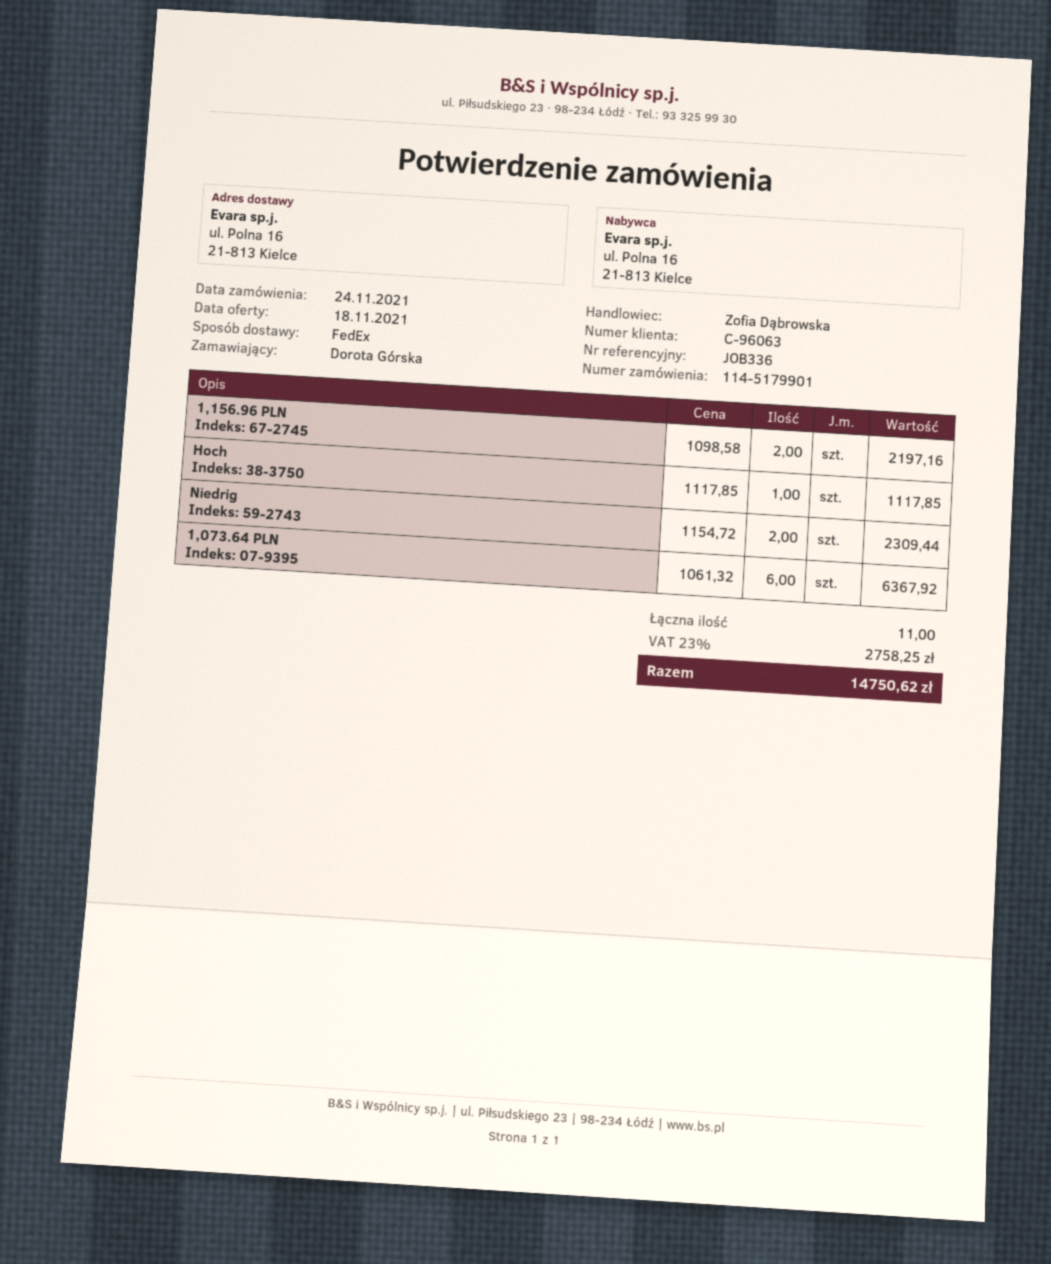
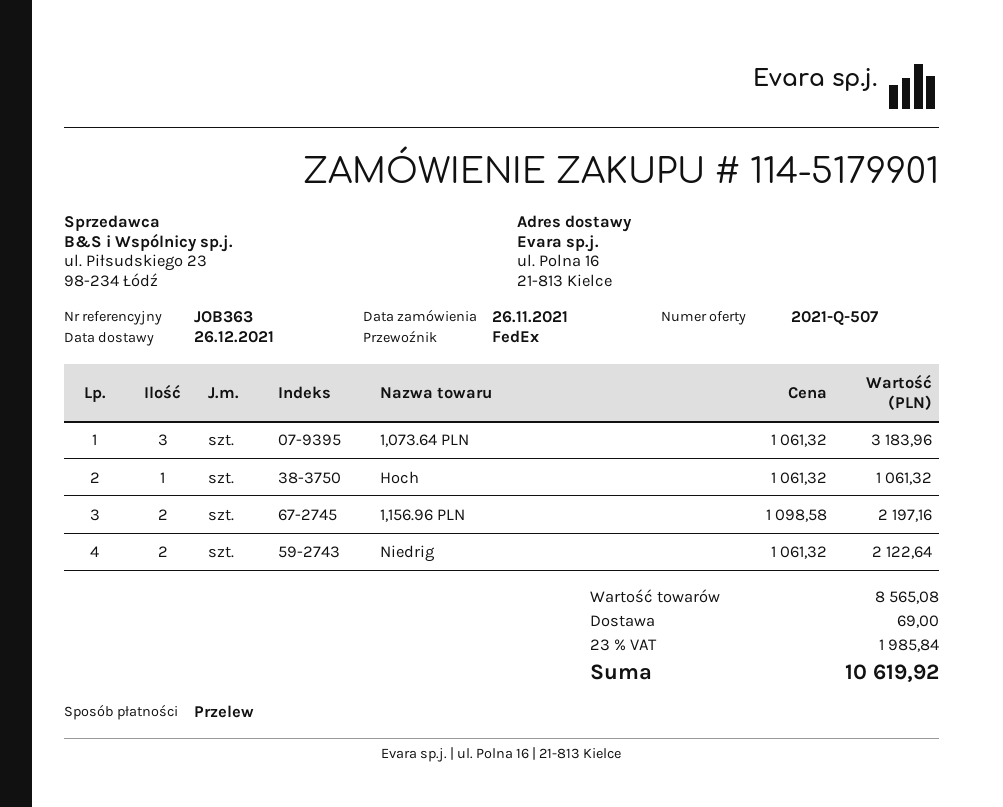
order date: 2021-11-24 -> 2021-11-26
reference: JOB336 -> JOB363
Hoch: 1 x 1117.85 = 1117.85 -> 1 x 1061.32 = 1061.32
Niedrig: 2 x 1154.72 = 2309.44 -> 2 x 1061.32 = 2122.64
1,073.64 PLN: 6 x 1061.32 = 6367.92 -> 3 x 1061.32 = 3183.96
shipping: none -> 69.00
tax: 23% = 2758.25 -> 23% = 1985.84
total: 14750.62 -> 10619.92

